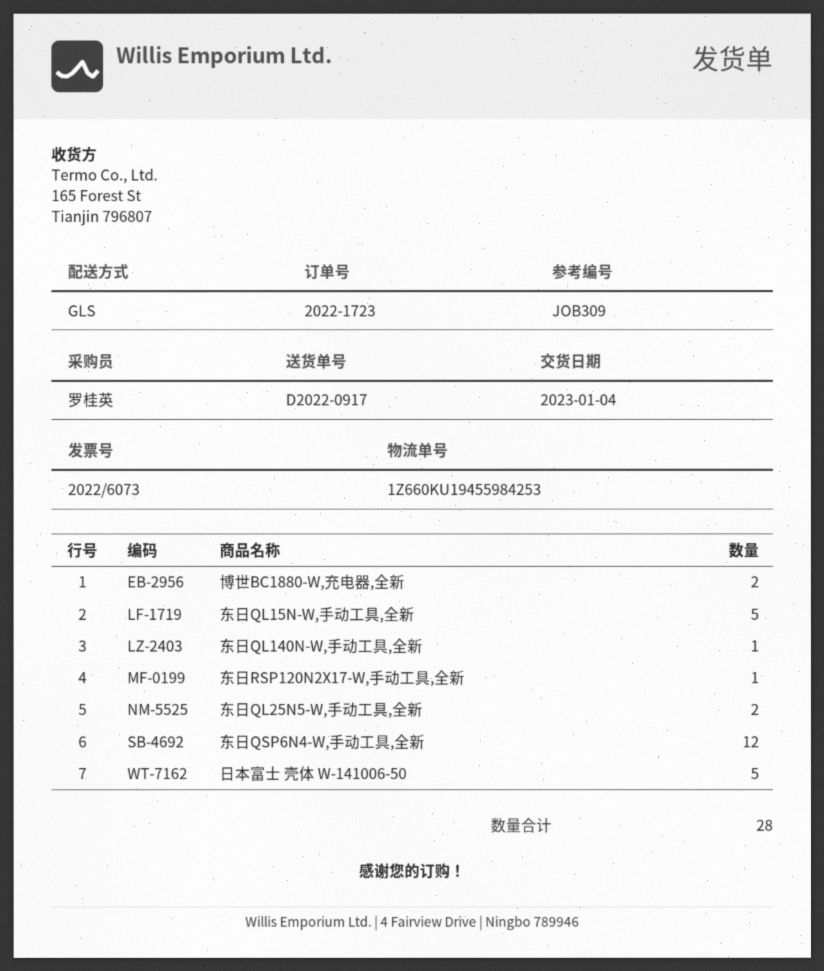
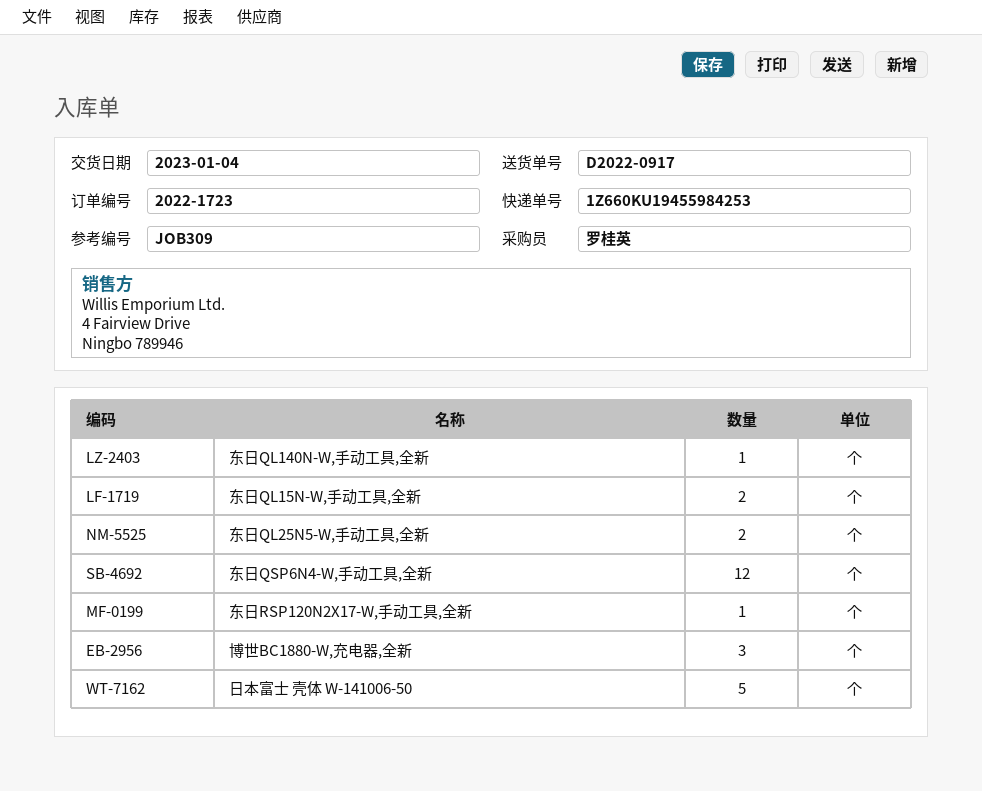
博世BC1880-W,充电器,全新: 2 -> 3
东日QL15N-W,手动工具,全新: 5 -> 2

